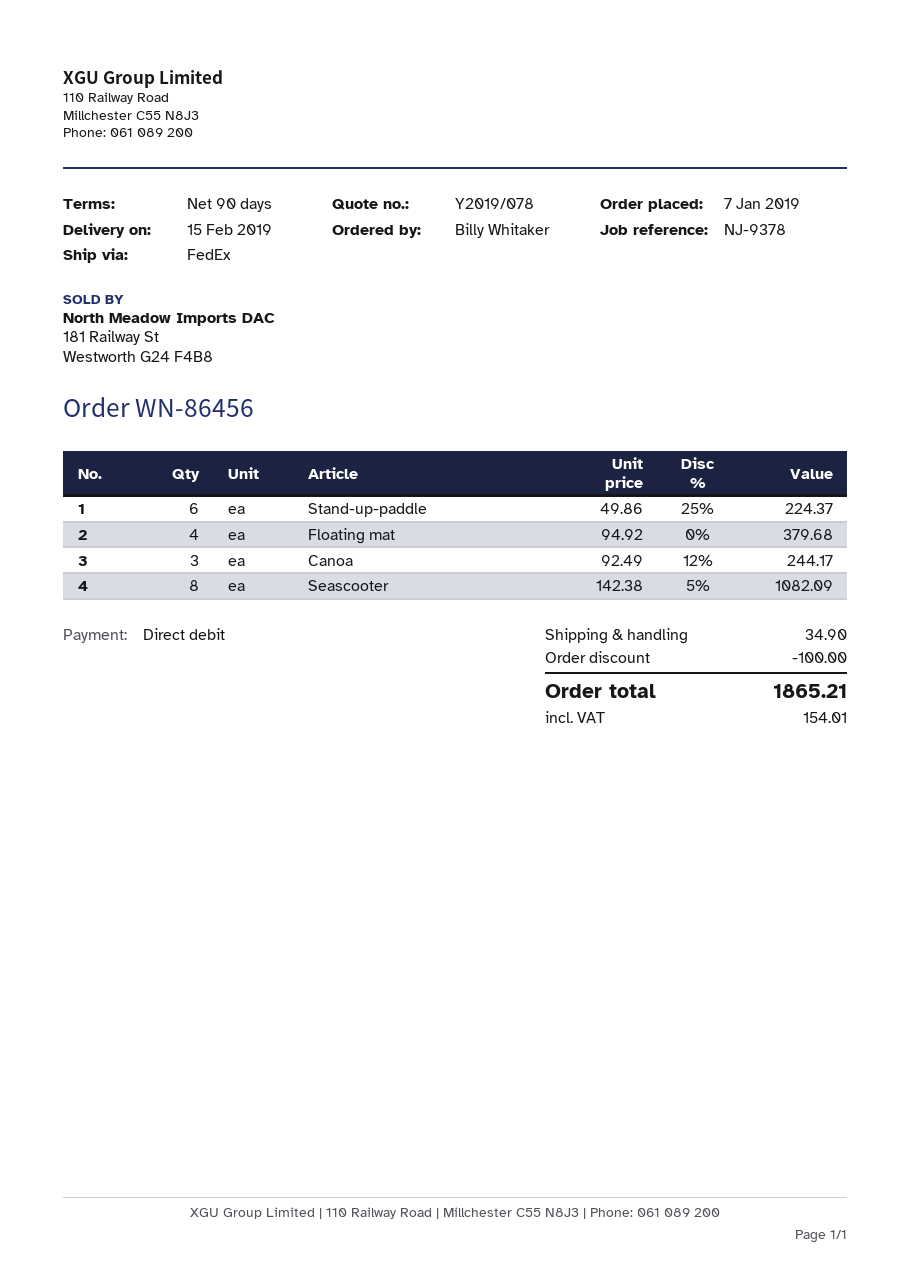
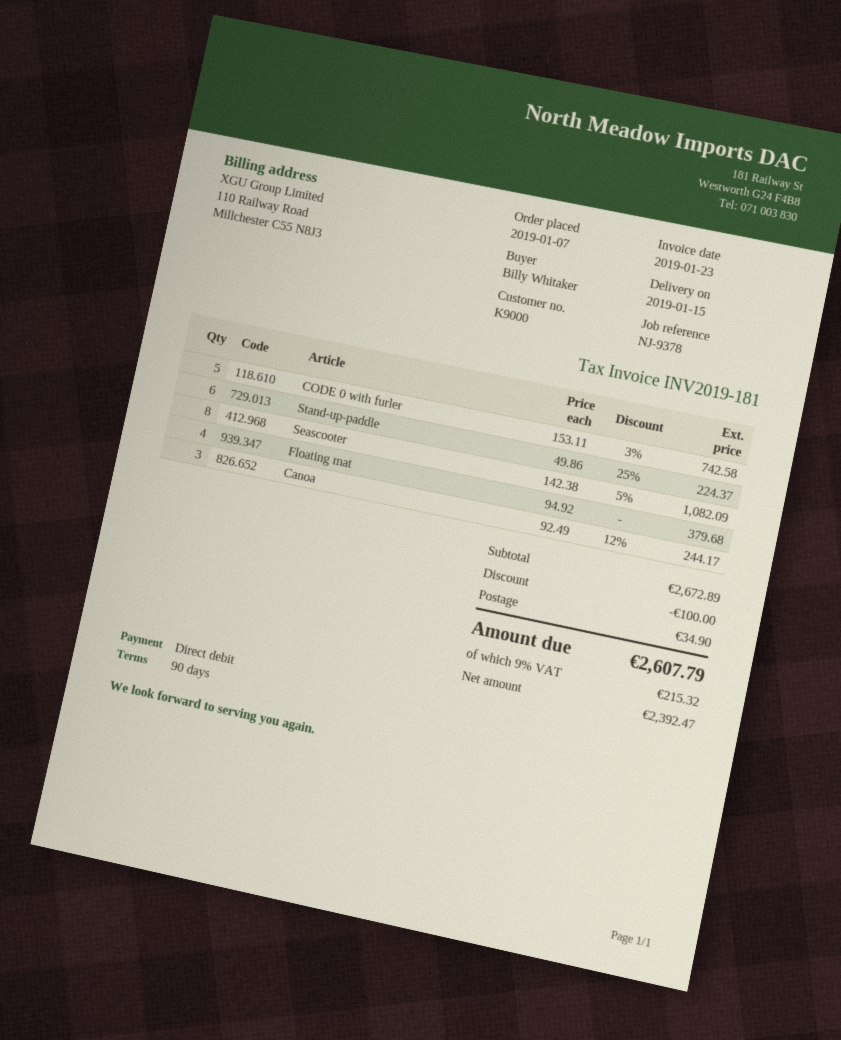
delivery date: 2019-02-15 -> 2019-01-15
CODE 0 with furler: none -> 5 x 153.11 - 3% = 742.58
tax: 154.01 -> 215.32
total: 1865.21 -> 2607.79

